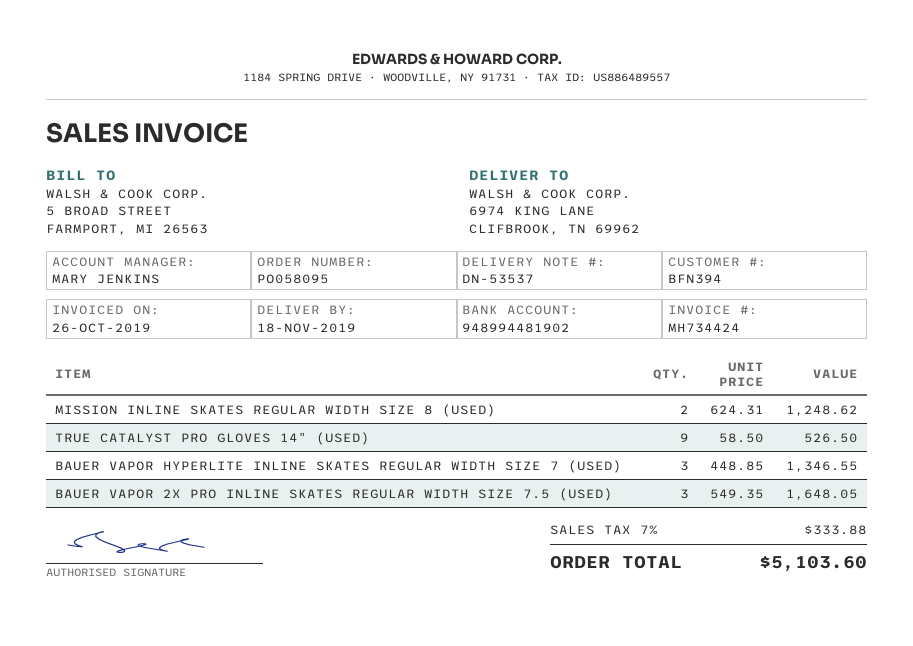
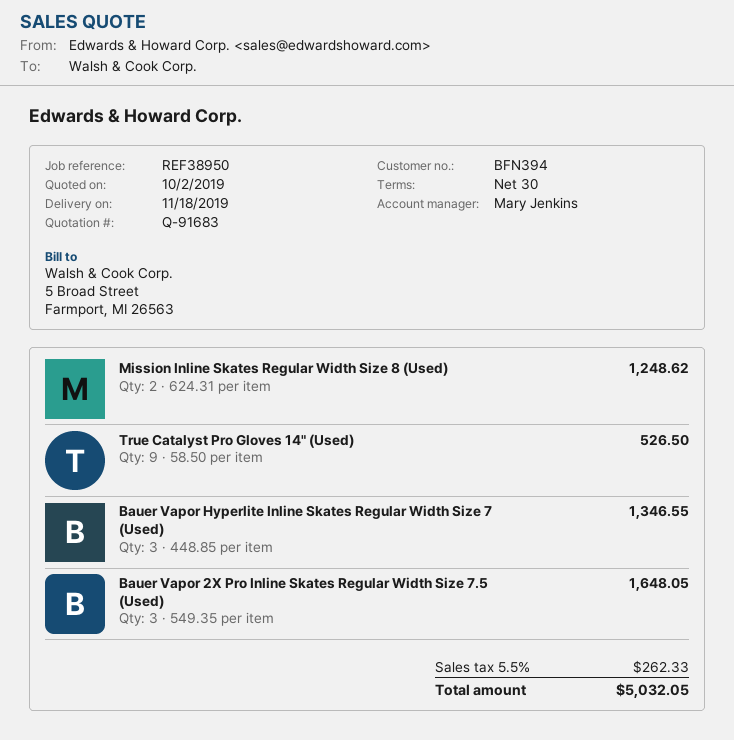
tax: 7% = 333.88 -> 5.5% = 262.33
total: 5103.60 -> 5032.05

